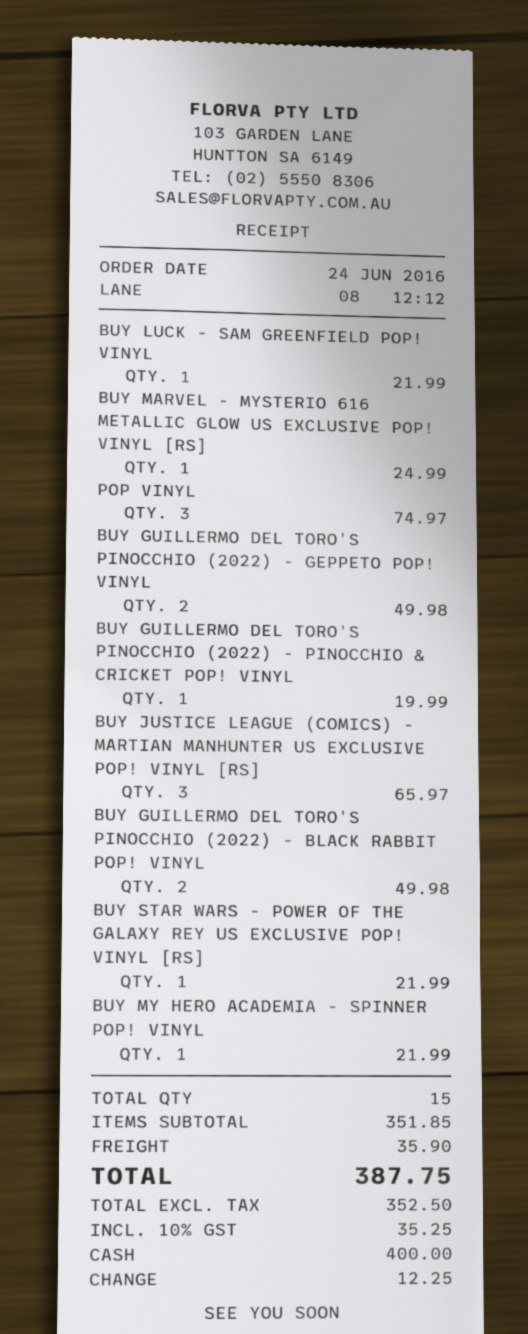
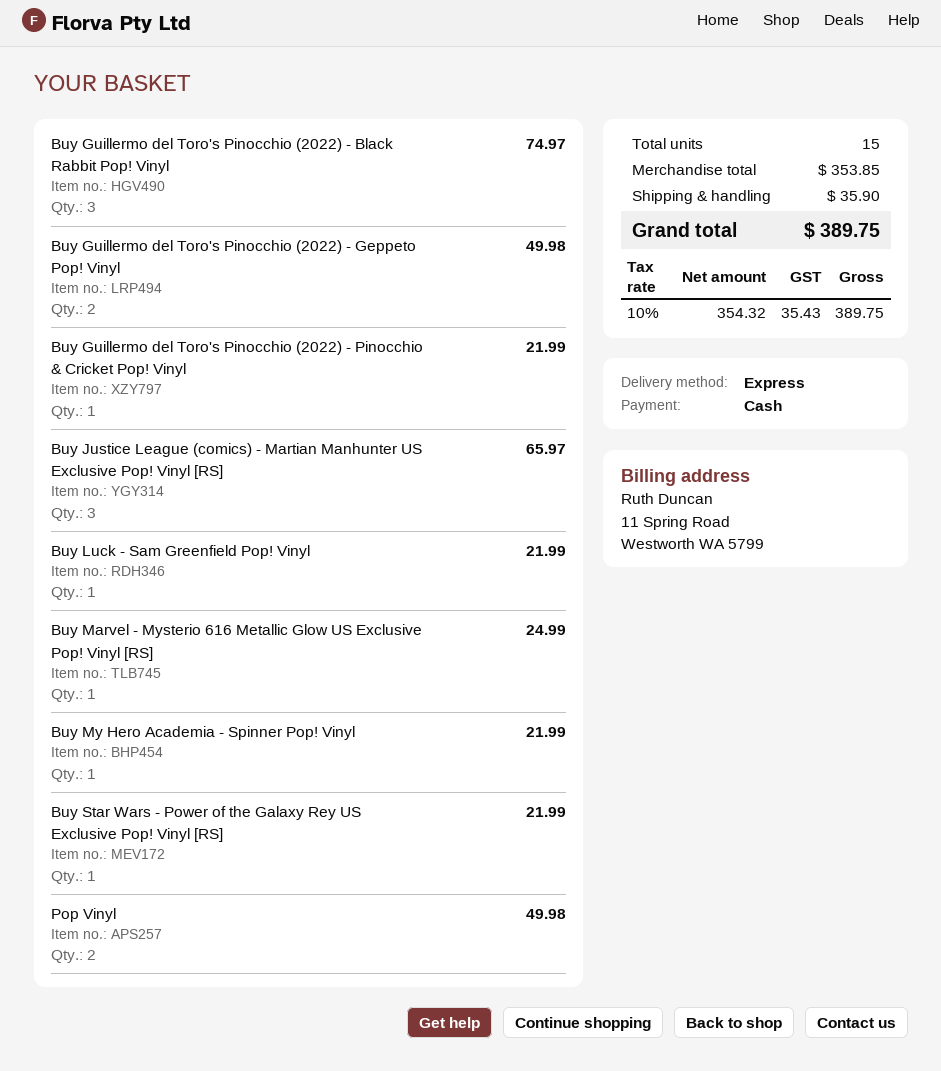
POP VINYL: 3 for 74.97 -> 2 for 49.98
BUY GUILLERMO DEL TORO'S PINOCCHIO (2022) - PINOCCHIO & CRICKET POP! VINYL: 1 for 19.99 -> 1 for 21.99
BUY GUILLERMO DEL TORO'S PINOCCHIO (2022) - BLACK RABBIT POP! VINYL: 2 for 49.98 -> 3 for 74.97
subtotal: 351.85 -> 353.85
net: 352.50 -> 354.32
tax: 10% = 35.25 -> 10% = 35.43
total: 387.75 -> 389.75

